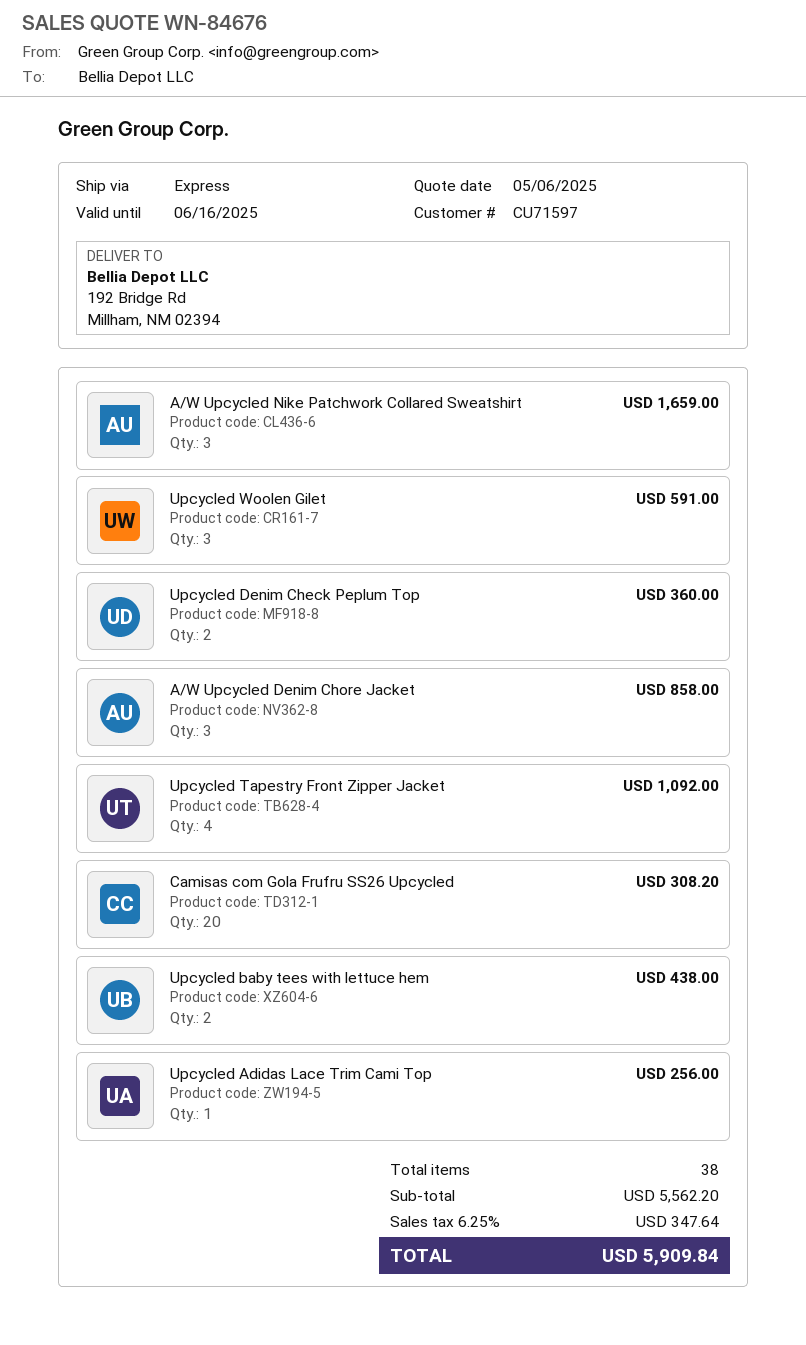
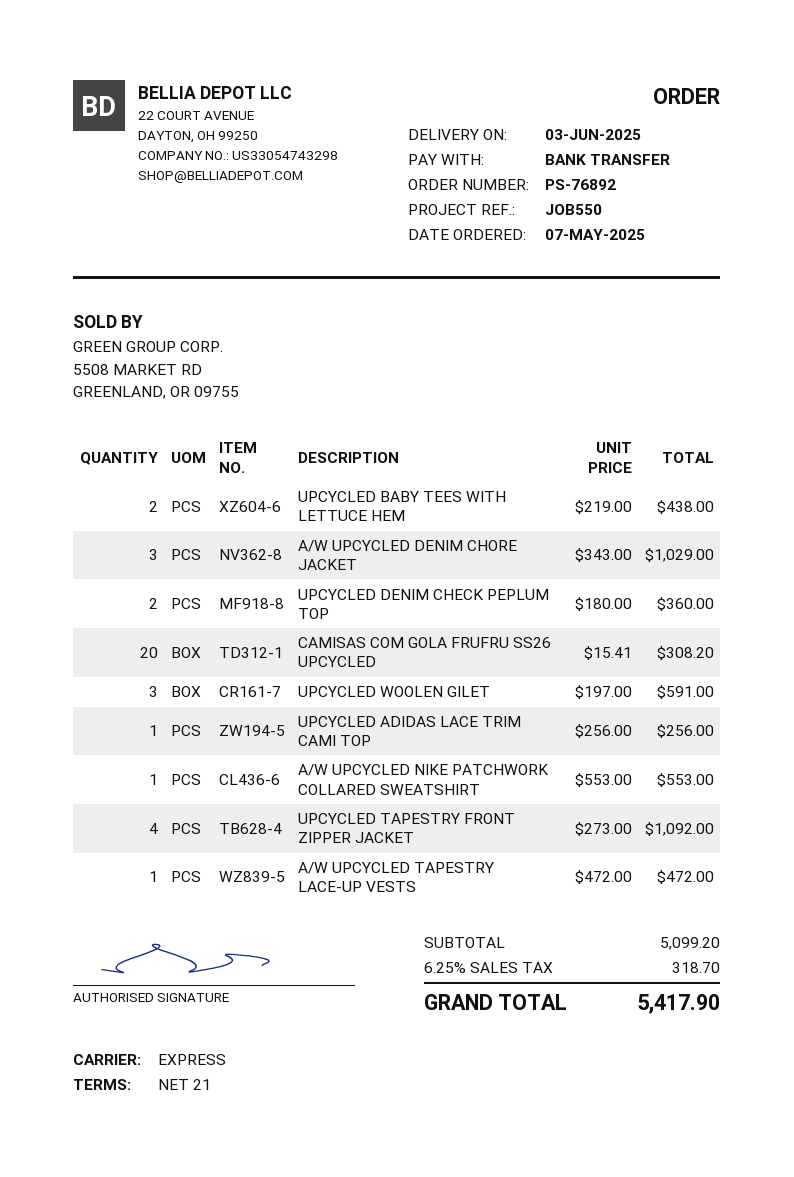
A/W Upcycled Nike Patchwork Collared Sweatshirt: 3 for 1659.00 -> 1 for 553.00
A/W Upcycled Denim Chore Jacket: 3 for 858.00 -> 3 for 1029.00
A/W UPCYCLED TAPESTRY LACE-UP VESTS: none -> 1 for 472.00
subtotal: 5562.20 -> 5099.20
tax: 6.25% = 347.64 -> 6.25% = 318.70
total: 5909.84 -> 5417.90

